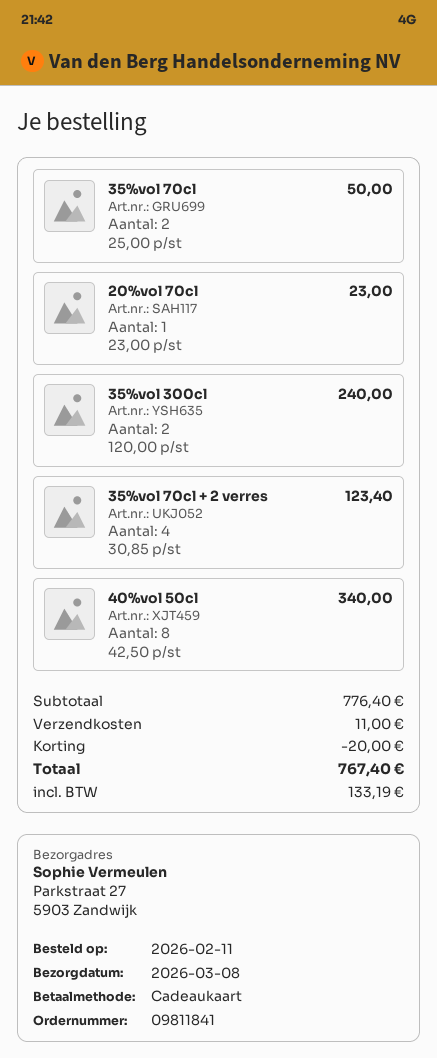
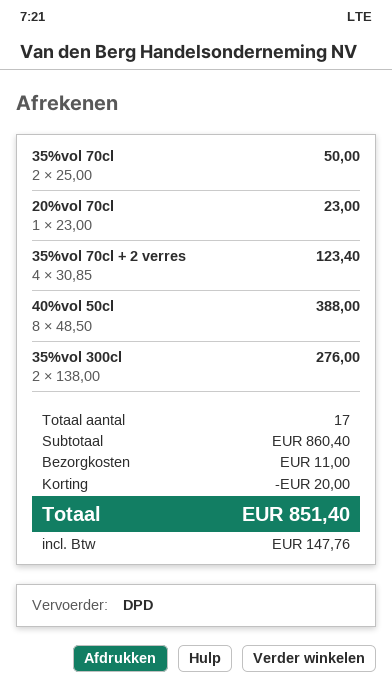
35%vol 300cl: 2 x 120.00 = 240.00 -> 2 x 138.00 = 276.00
40%vol 50cl: 8 x 42.50 = 340.00 -> 8 x 48.50 = 388.00
subtotal: 776.40 -> 860.40
tax: 133.19 -> 147.76
total: 767.40 -> 851.40

